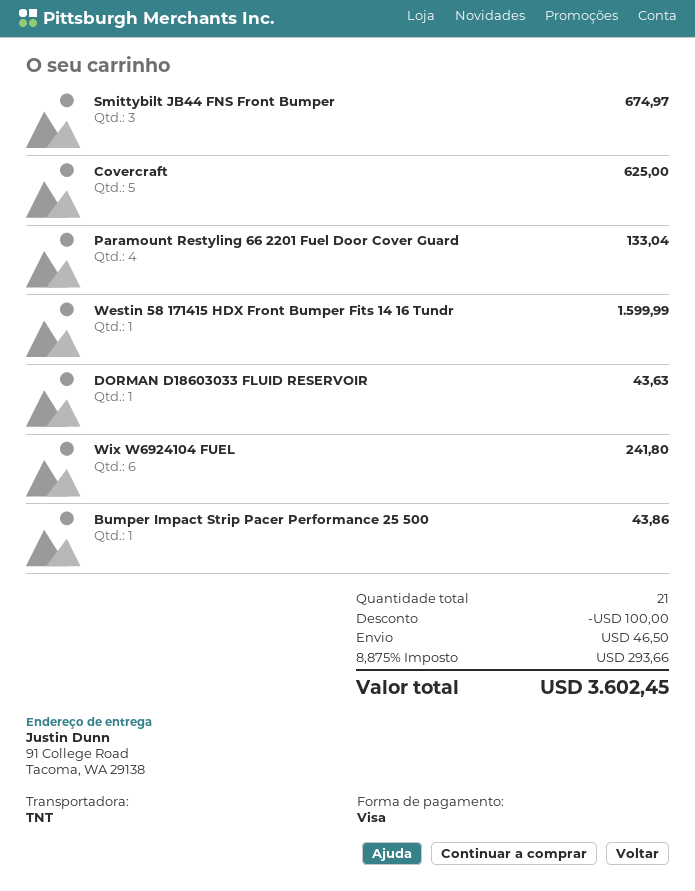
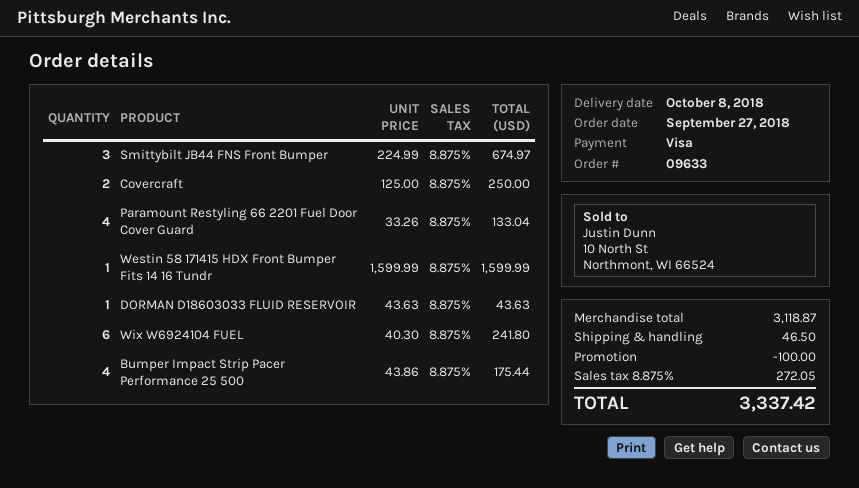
Covercraft: 5 for 625.00 -> 2 for 250.00
Bumper Impact Strip Pacer Performance 25 500: 1 for 43.86 -> 4 for 175.44
tax: 8.875% = 293.66 -> 8.875% = 272.05
total: 3602.45 -> 3337.42

